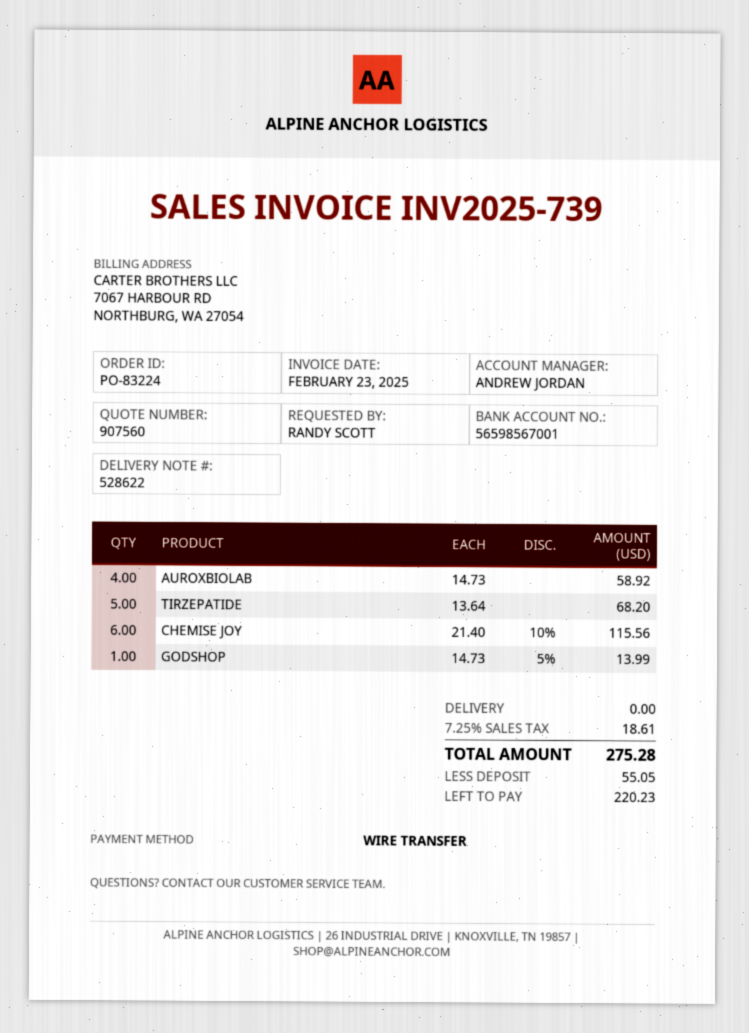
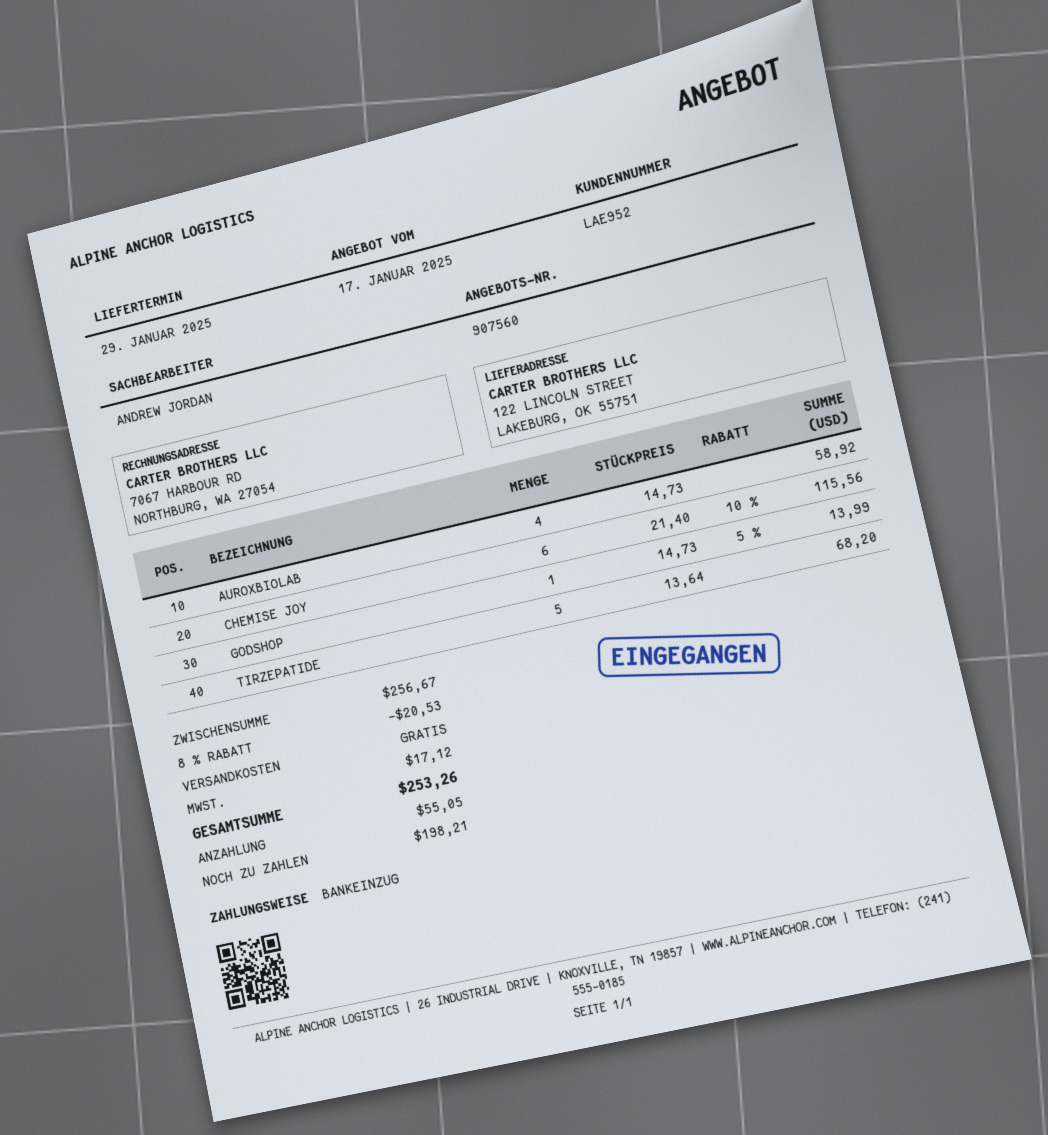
payment method: bank transfer -> direct debit
discount: none -> 8% = 20.53
tax: 18.61 -> 17.12
total: 275.28 -> 253.26
balance: 220.23 -> 198.21

